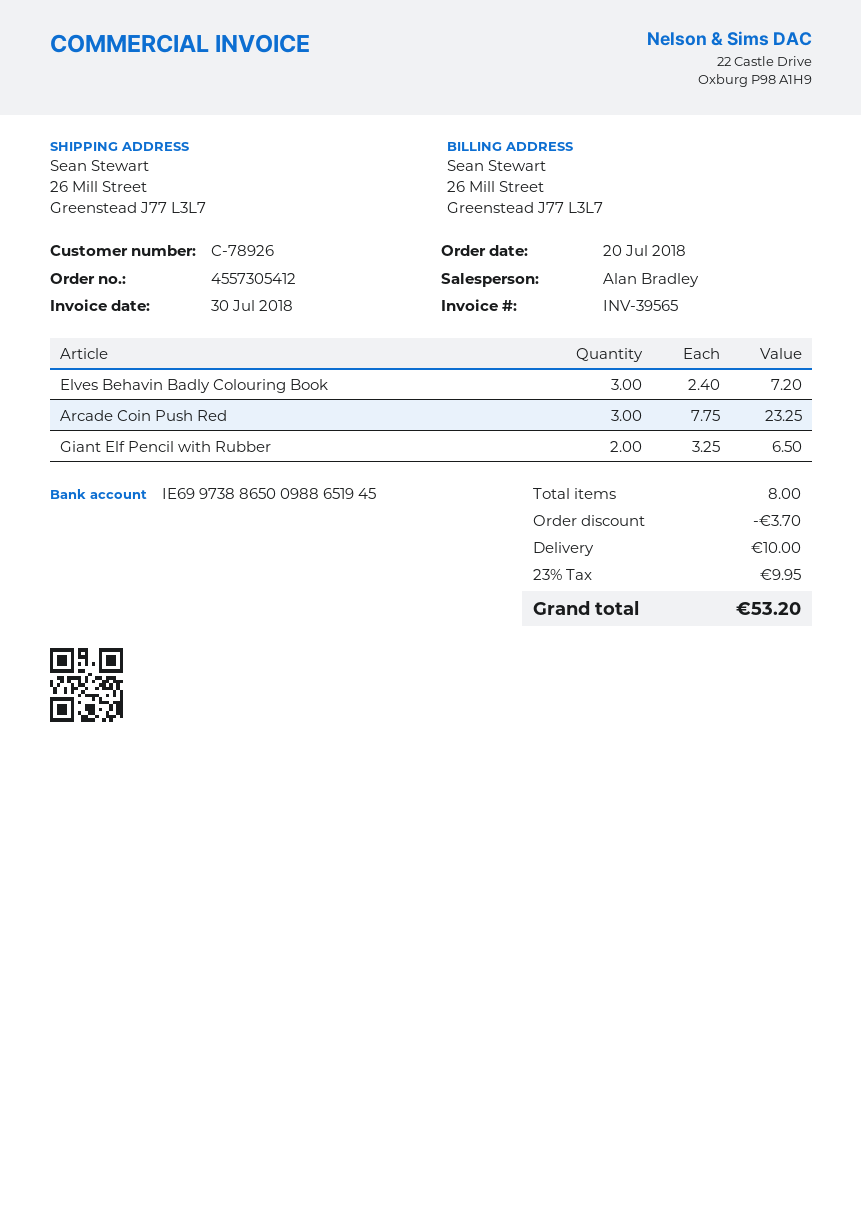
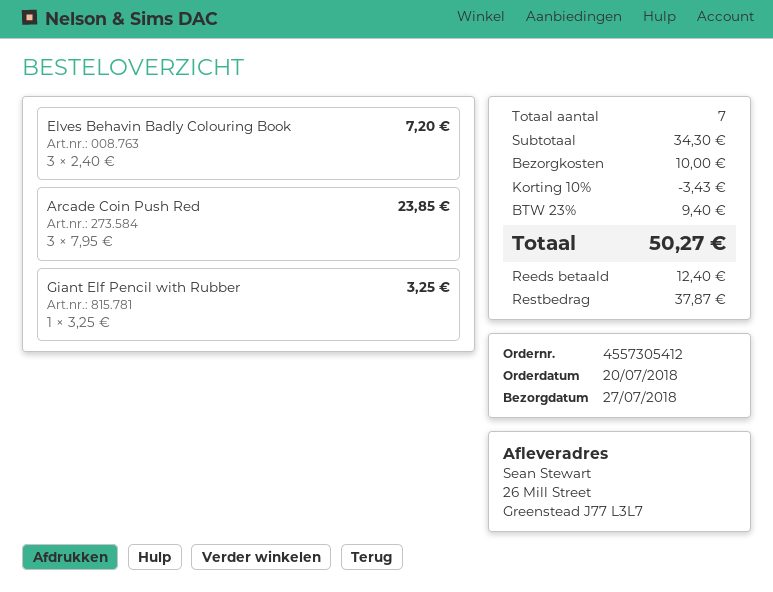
Arcade Coin Push Red: 3 x 7.75 = 23.25 -> 3 x 7.95 = 23.85
Giant Elf Pencil with Rubber: 2 x 3.25 = 6.50 -> 1 x 3.25 = 3.25
total quantity: 8 -> 7
discount: 3.70 -> 3.43
tax: 23% = 9.95 -> 23% = 9.40
total: 53.20 -> 50.27

